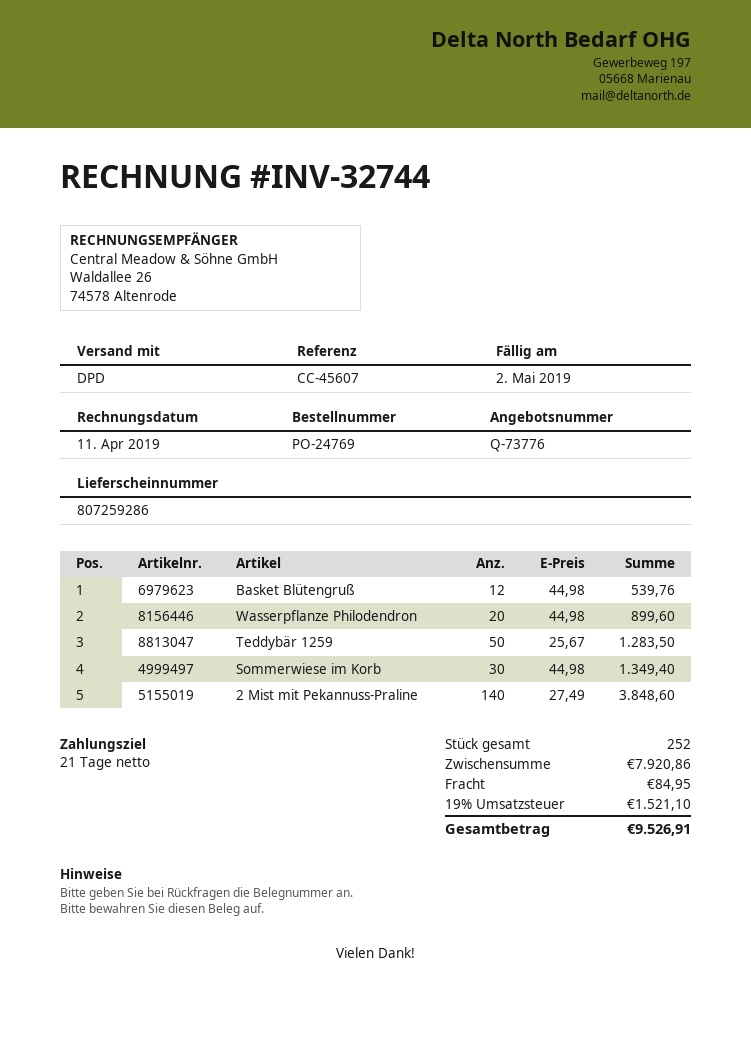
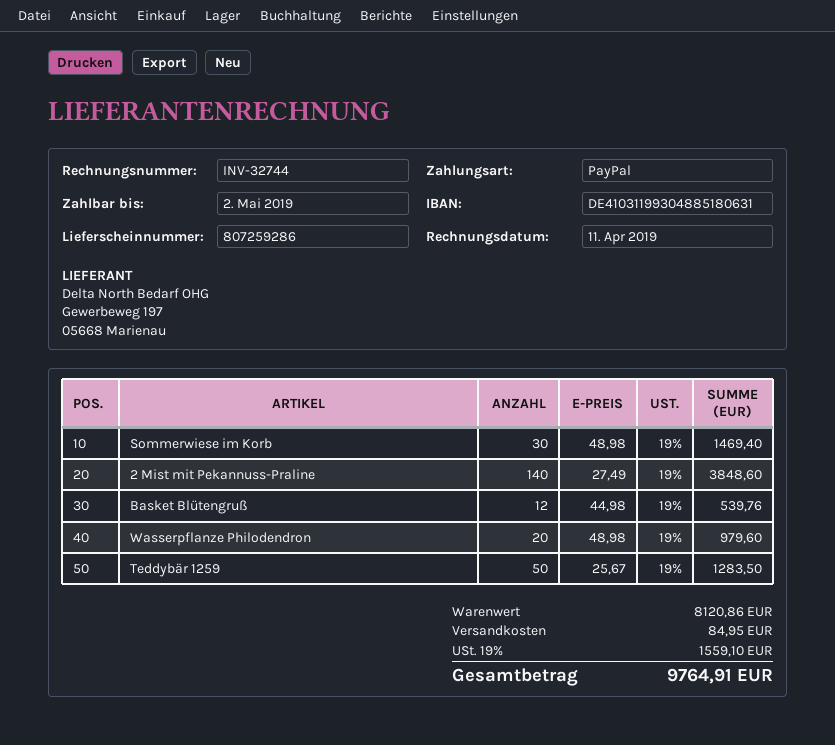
Wasserpflanze Philodendron: 20 x 44.98 = 899.60 -> 20 x 48.98 = 979.60
Sommerwiese im Korb: 30 x 44.98 = 1349.40 -> 30 x 48.98 = 1469.40
subtotal: 7920.86 -> 8120.86
tax: 19% = 1521.10 -> 19% = 1559.10
total: 9526.91 -> 9764.91

